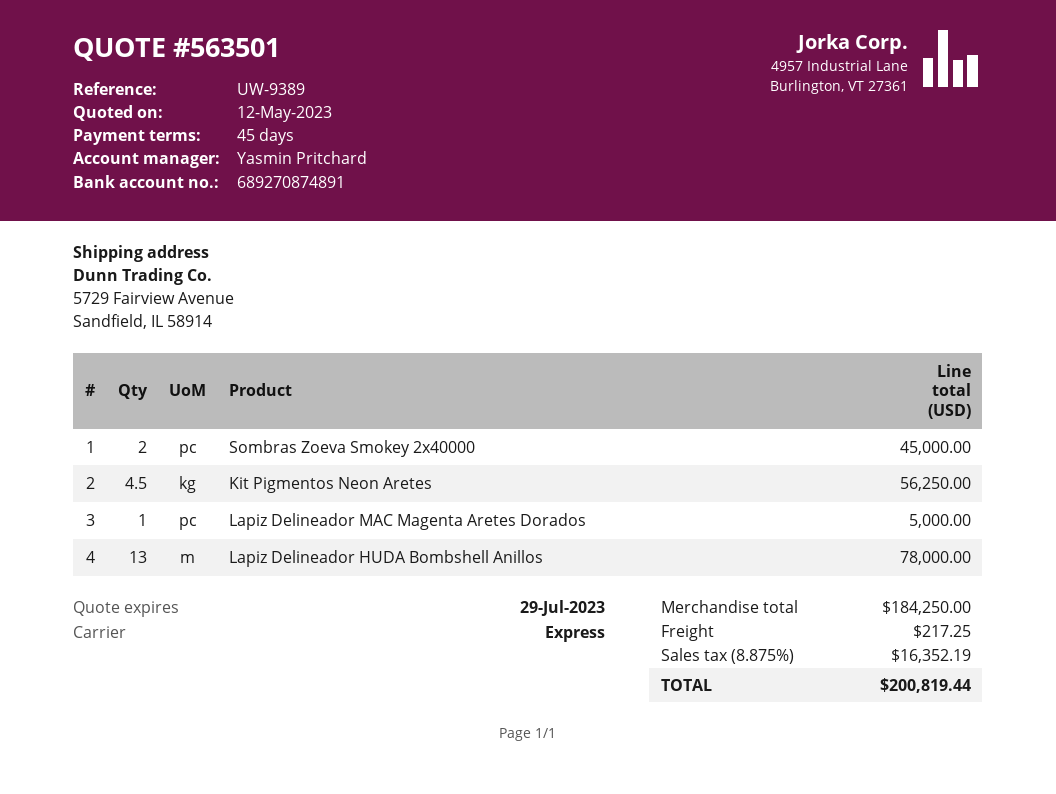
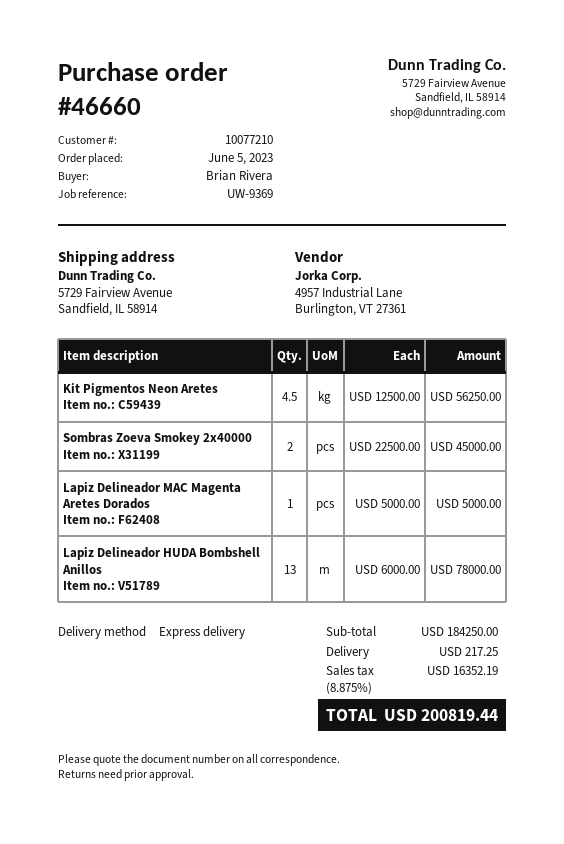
reference: UW-9389 -> UW-9369

